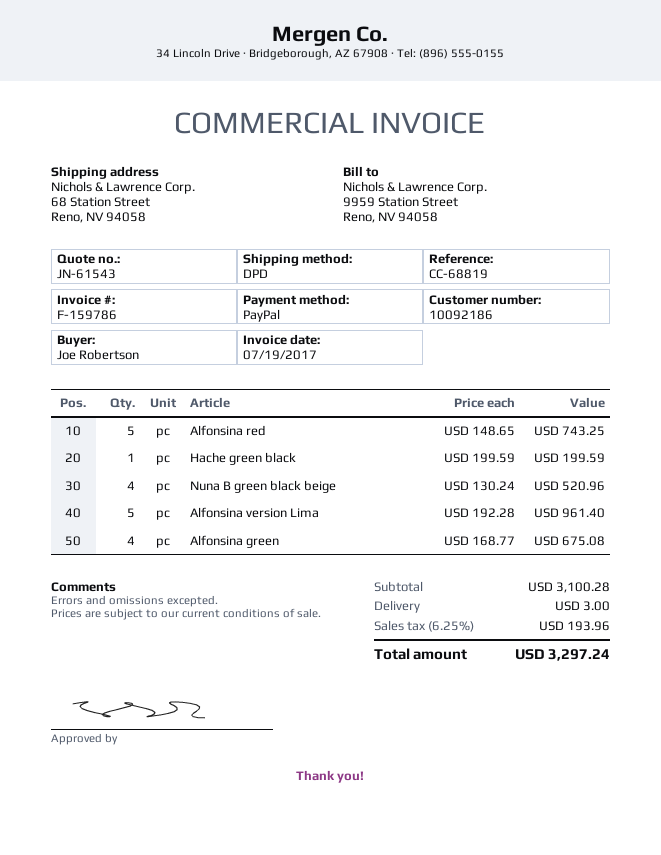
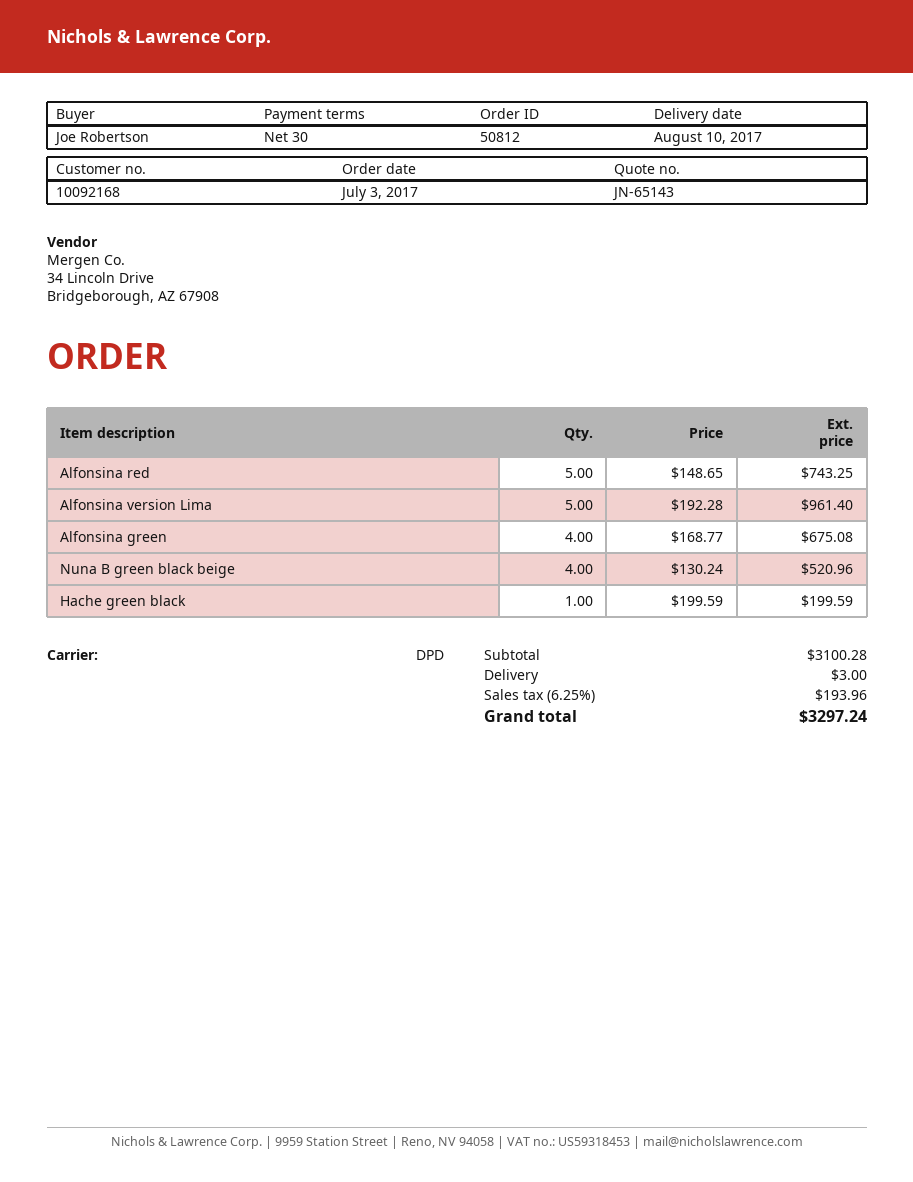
quote number: JN-61543 -> JN-65143
customer number: 10092186 -> 10092168

